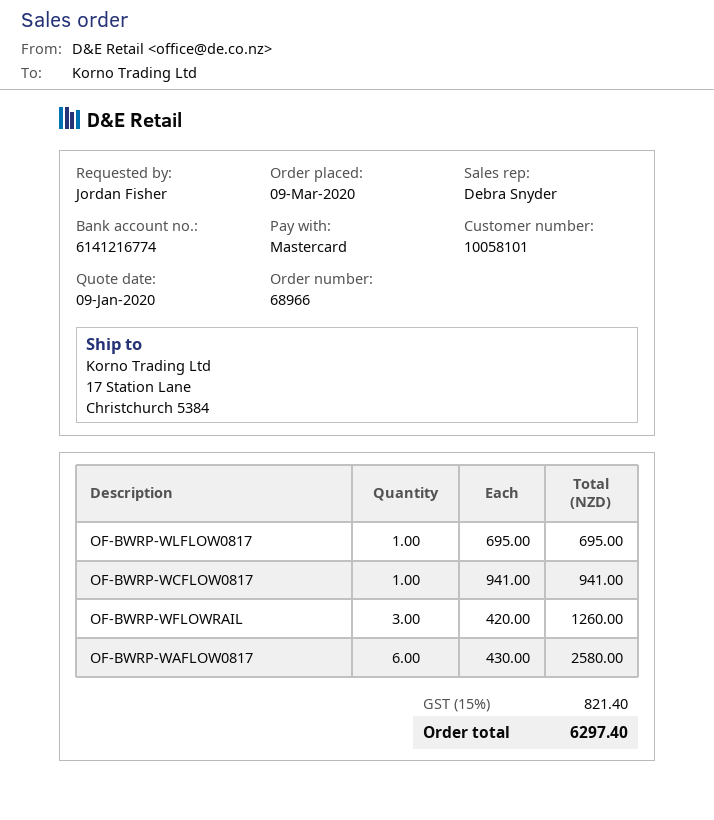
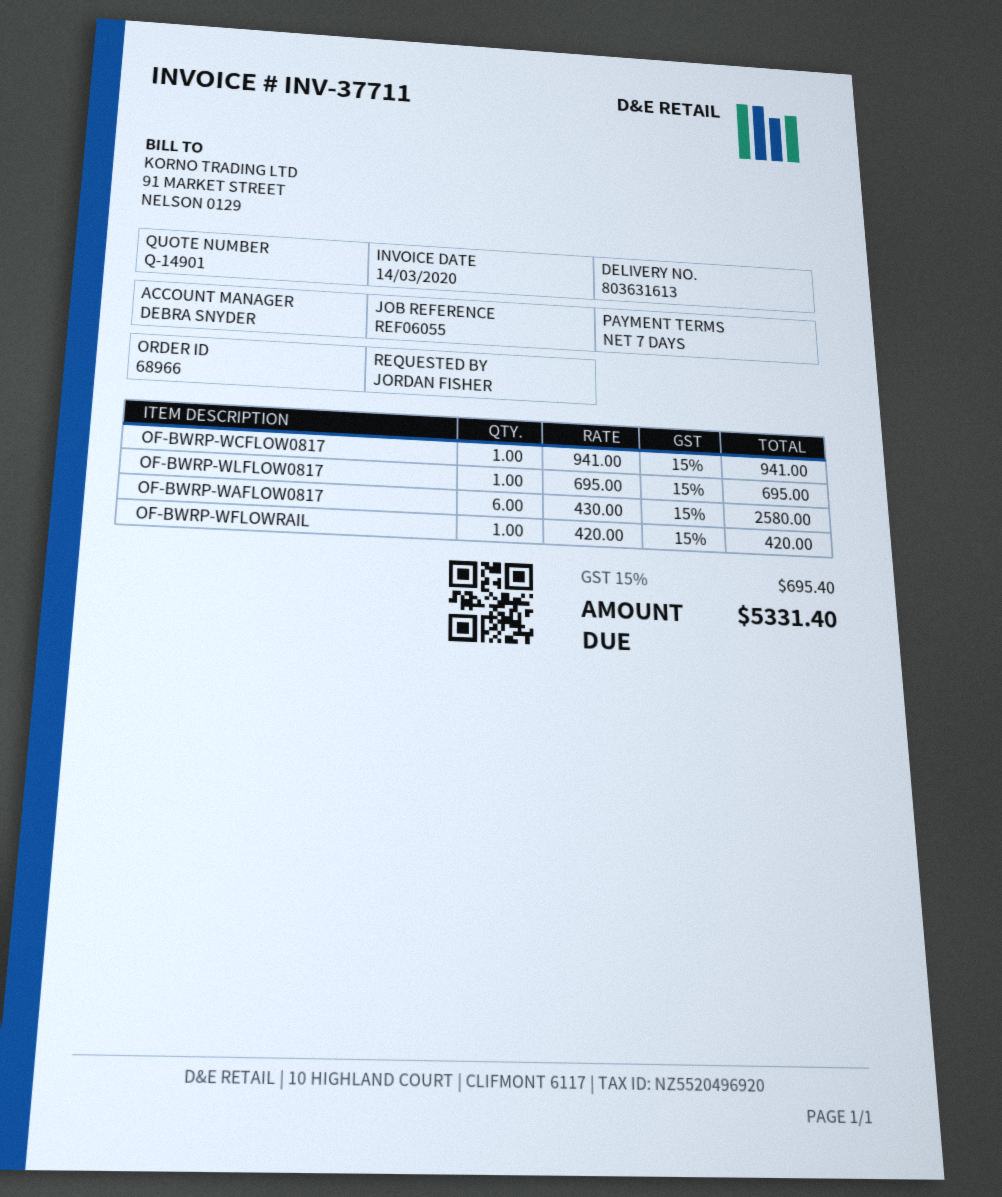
OF-BWRP-WFLOWRAIL: 3 x 420.00 = 1260.00 -> 1 x 420.00 = 420.00
tax: 15% = 821.40 -> 15% = 695.40
total: 6297.40 -> 5331.40

